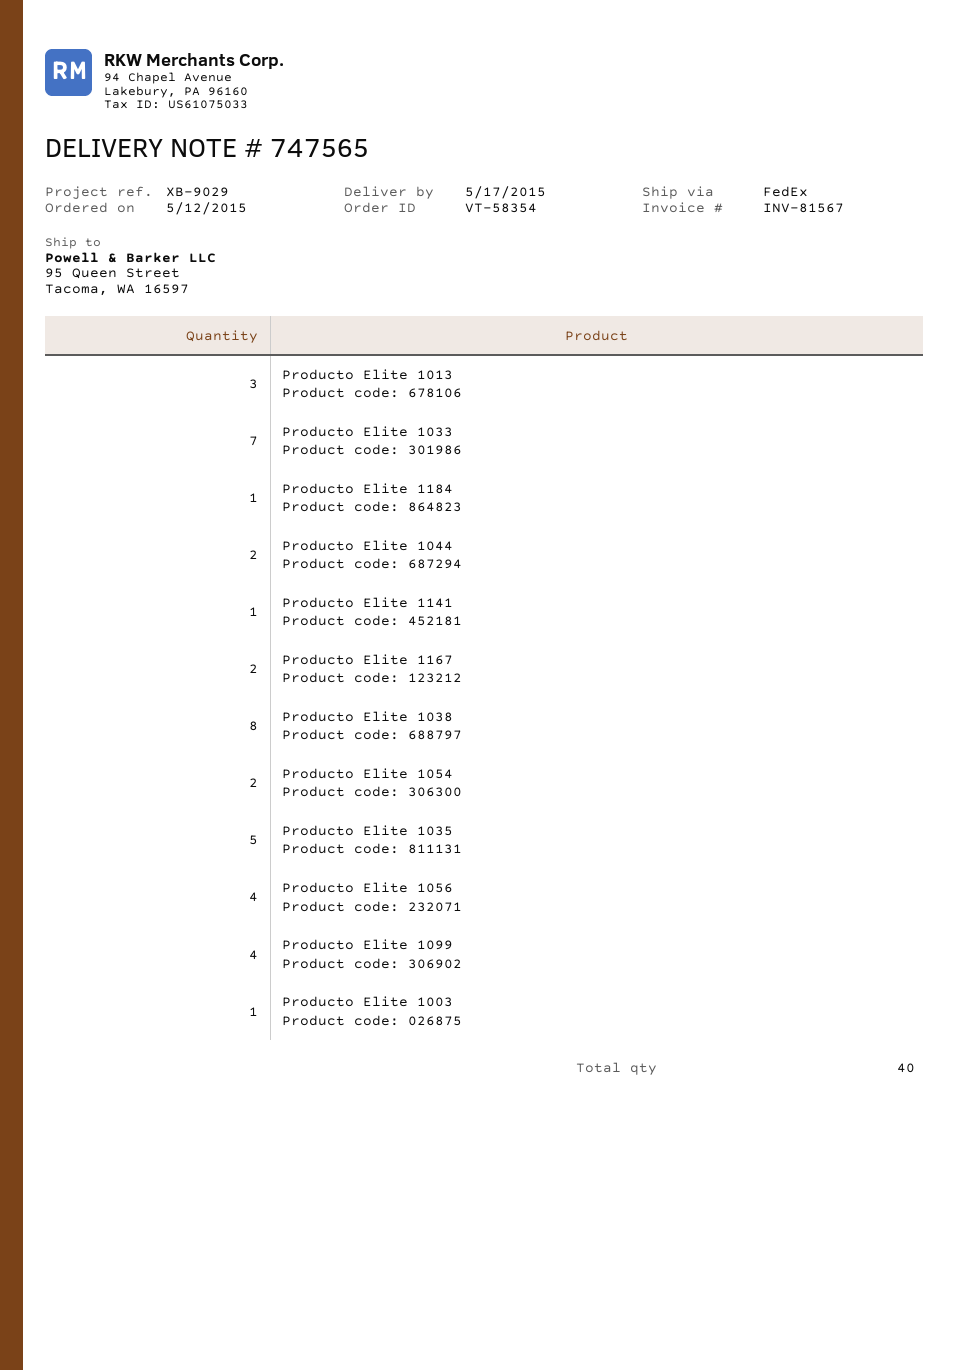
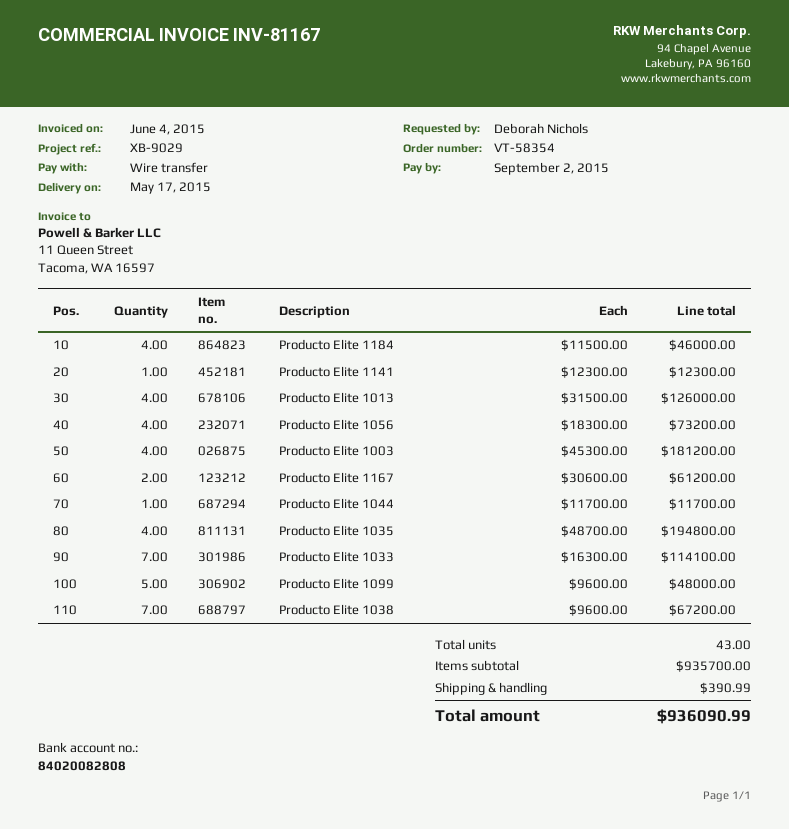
invoice number: INV-81567 -> INV-81167
Producto Elite 1013: 3 -> 4
Producto Elite 1184: 1 -> 4
Producto Elite 1044: 2 -> 1
Producto Elite 1038: 8 -> 7
Producto Elite 1054: 2 -> none
Producto Elite 1035: 5 -> 4
Producto Elite 1099: 4 -> 5
Producto Elite 1003: 1 -> 4
total quantity: 40 -> 43

